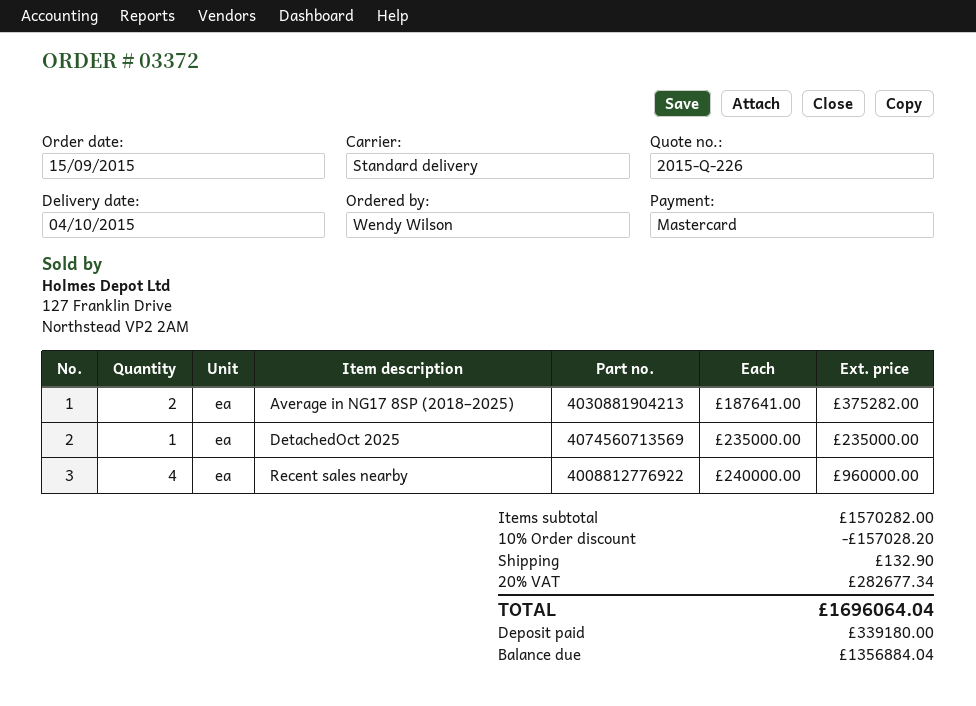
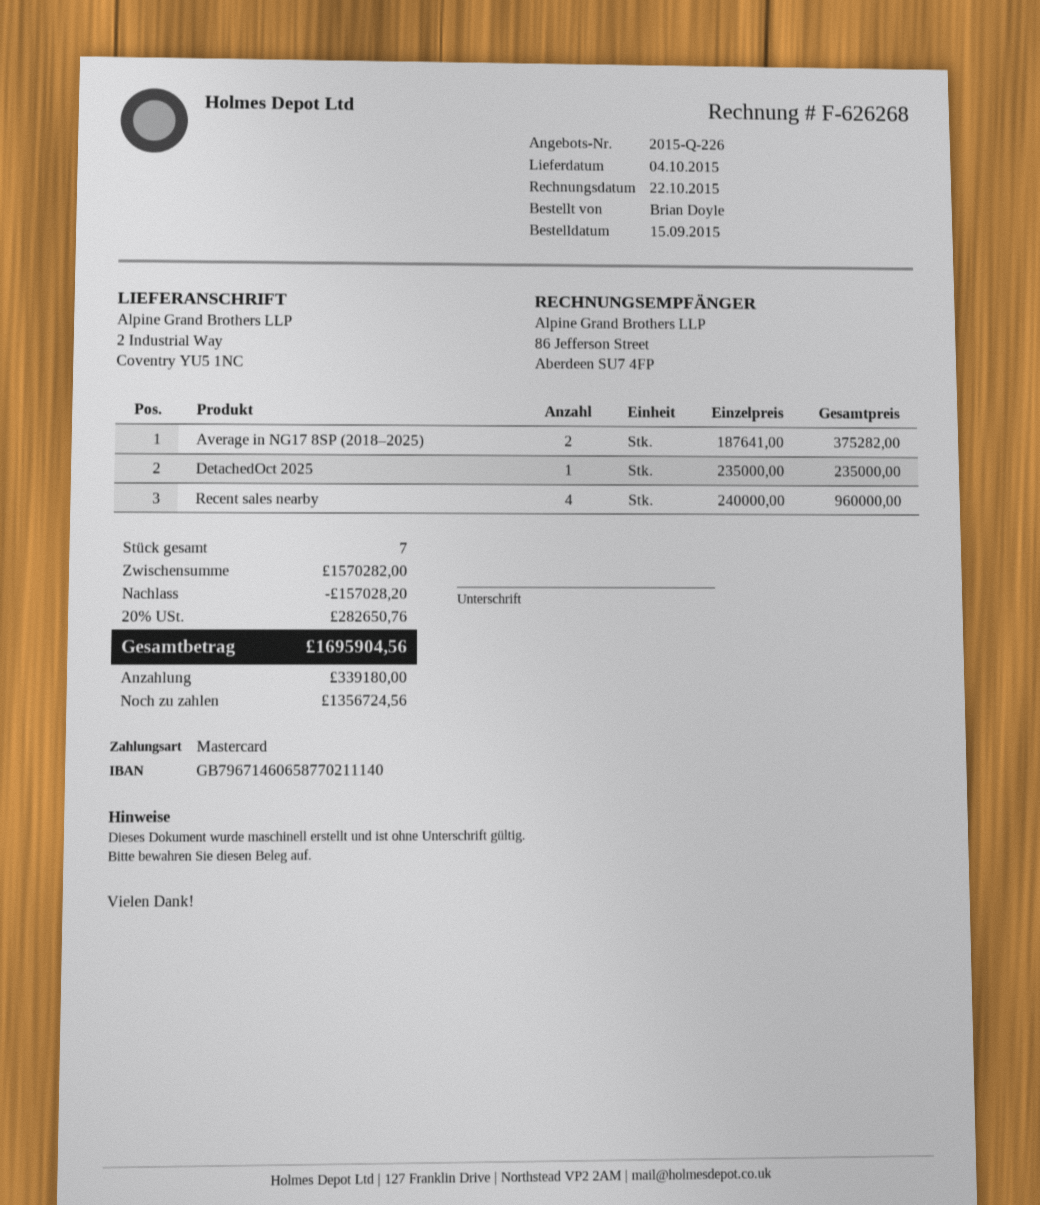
ordered by: Wendy Wilson -> Brian Doyle
shipping: 132.90 -> none
tax: 20% = 282677.34 -> 20% = 282650.76
total: 1696064.04 -> 1695904.56
balance: 1356884.04 -> 1356724.56

